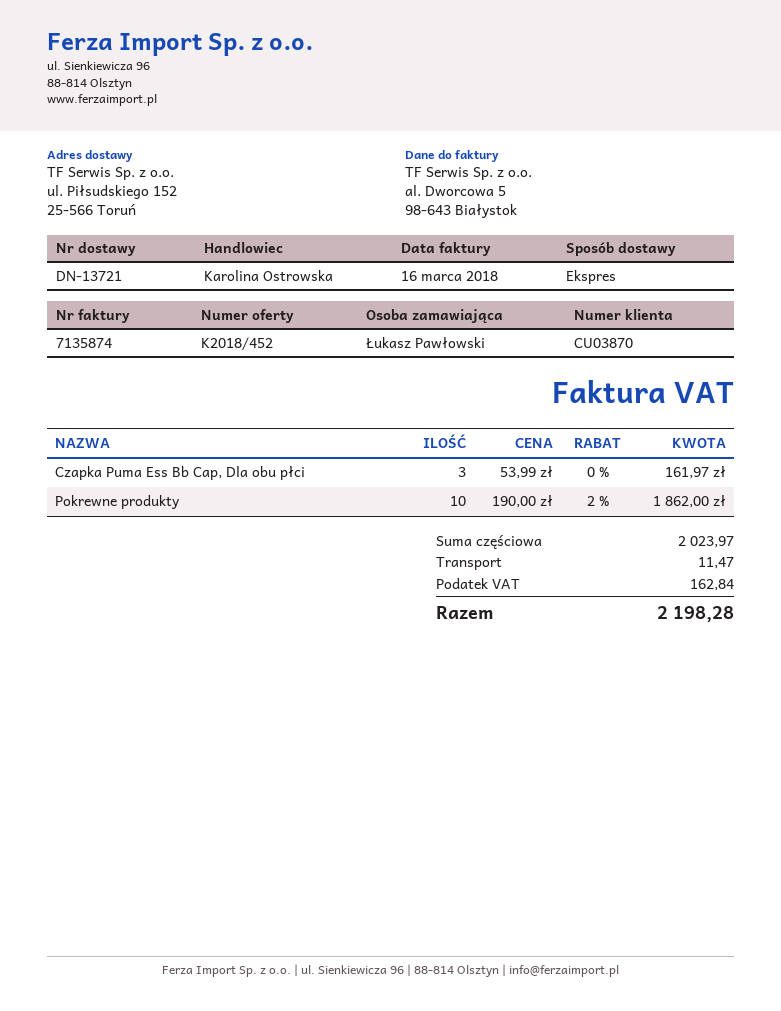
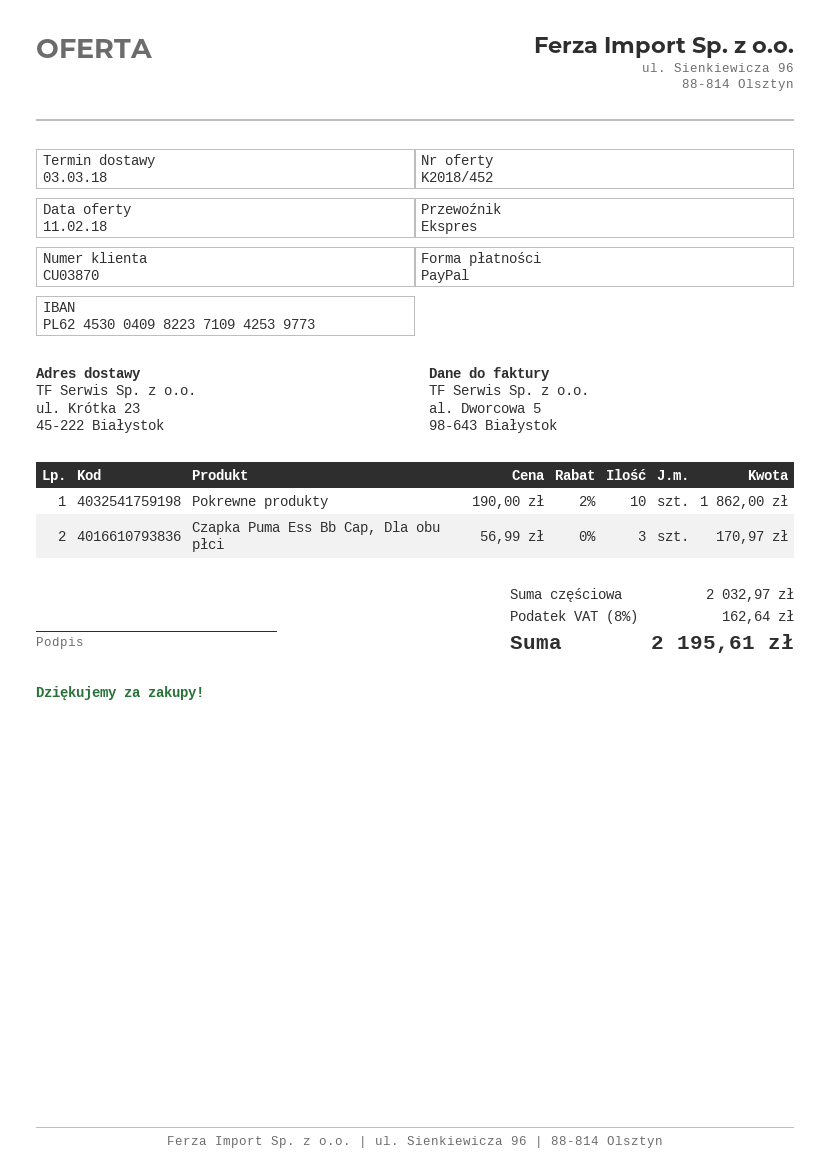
ship to: ul. Piłsudskiego 152, 25-566 Toruń -> ul. Krótka 23, 45-222 Białystok
Czapka Puma Ess Bb Cap, Dla obu płci: 3 x 53.99 = 161.97 -> 3 x 56.99 = 170.97
subtotal: 2023.97 -> 2032.97
shipping: 11.47 -> none
tax: 162.84 -> 162.64
total: 2198.28 -> 2195.61

